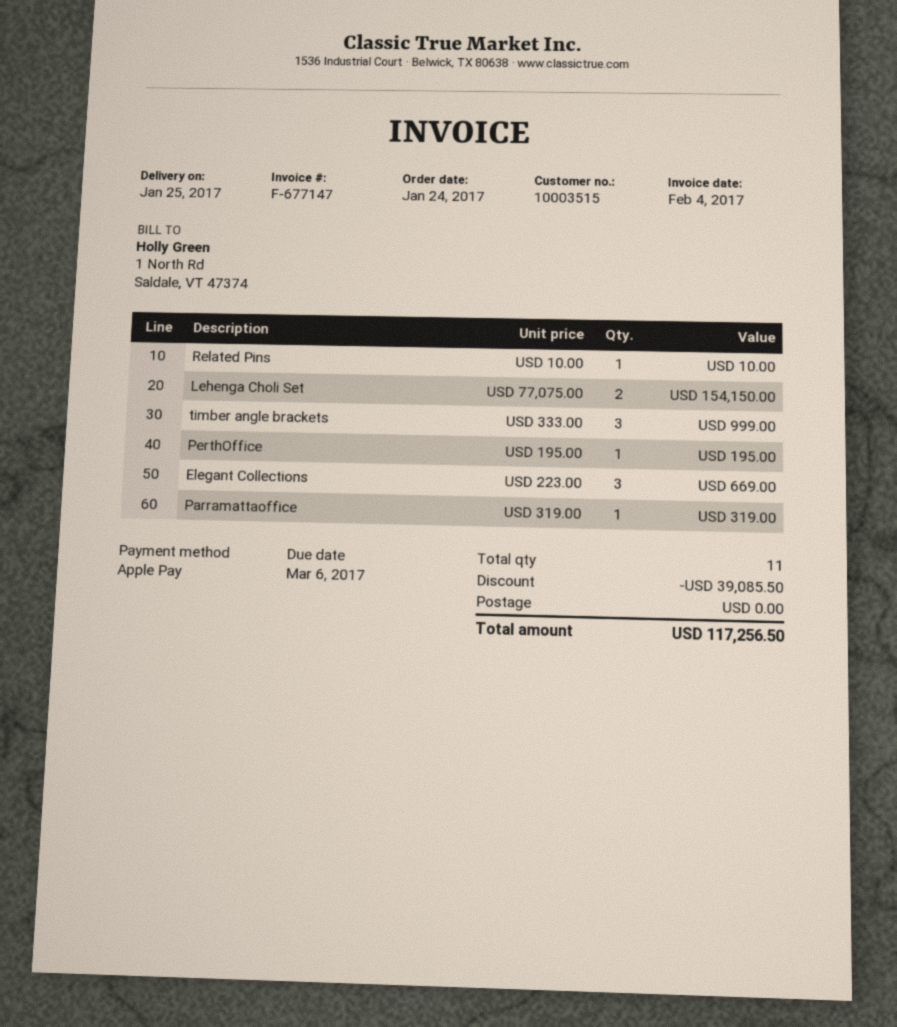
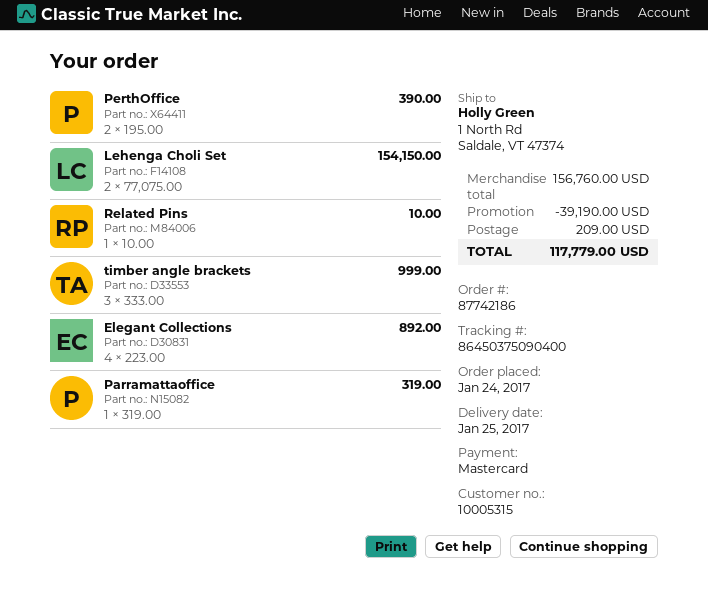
customer number: 10003515 -> 10005315
payment method: Apple Pay -> Mastercard
PerthOffice: 1 x 195.00 = 195.00 -> 2 x 195.00 = 390.00
Elegant Collections: 3 x 223.00 = 669.00 -> 4 x 223.00 = 892.00
discount: 39085.50 -> 39190.00
shipping: 0.00 -> 209.00
total: 117256.50 -> 117779.00

